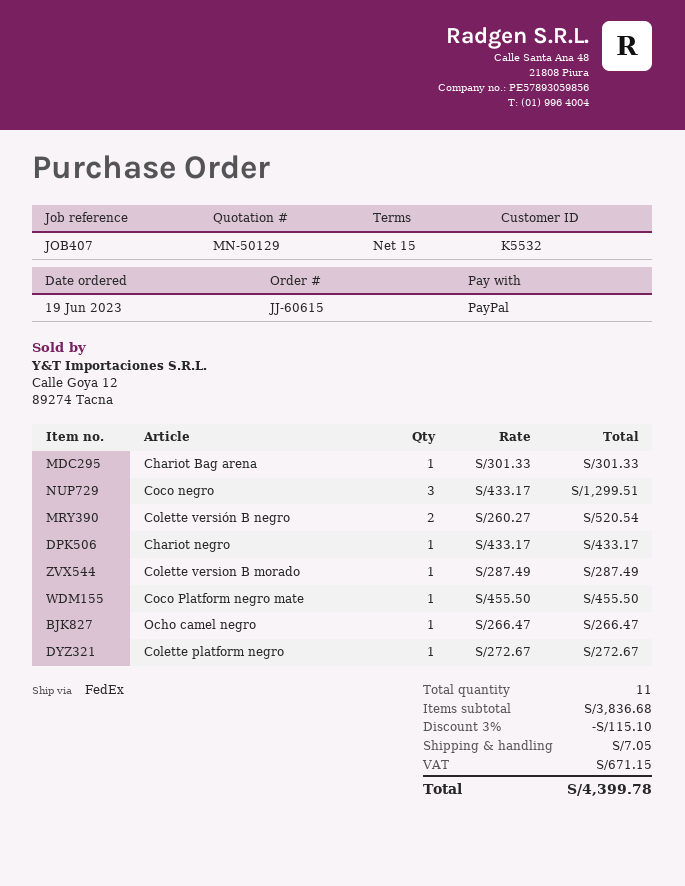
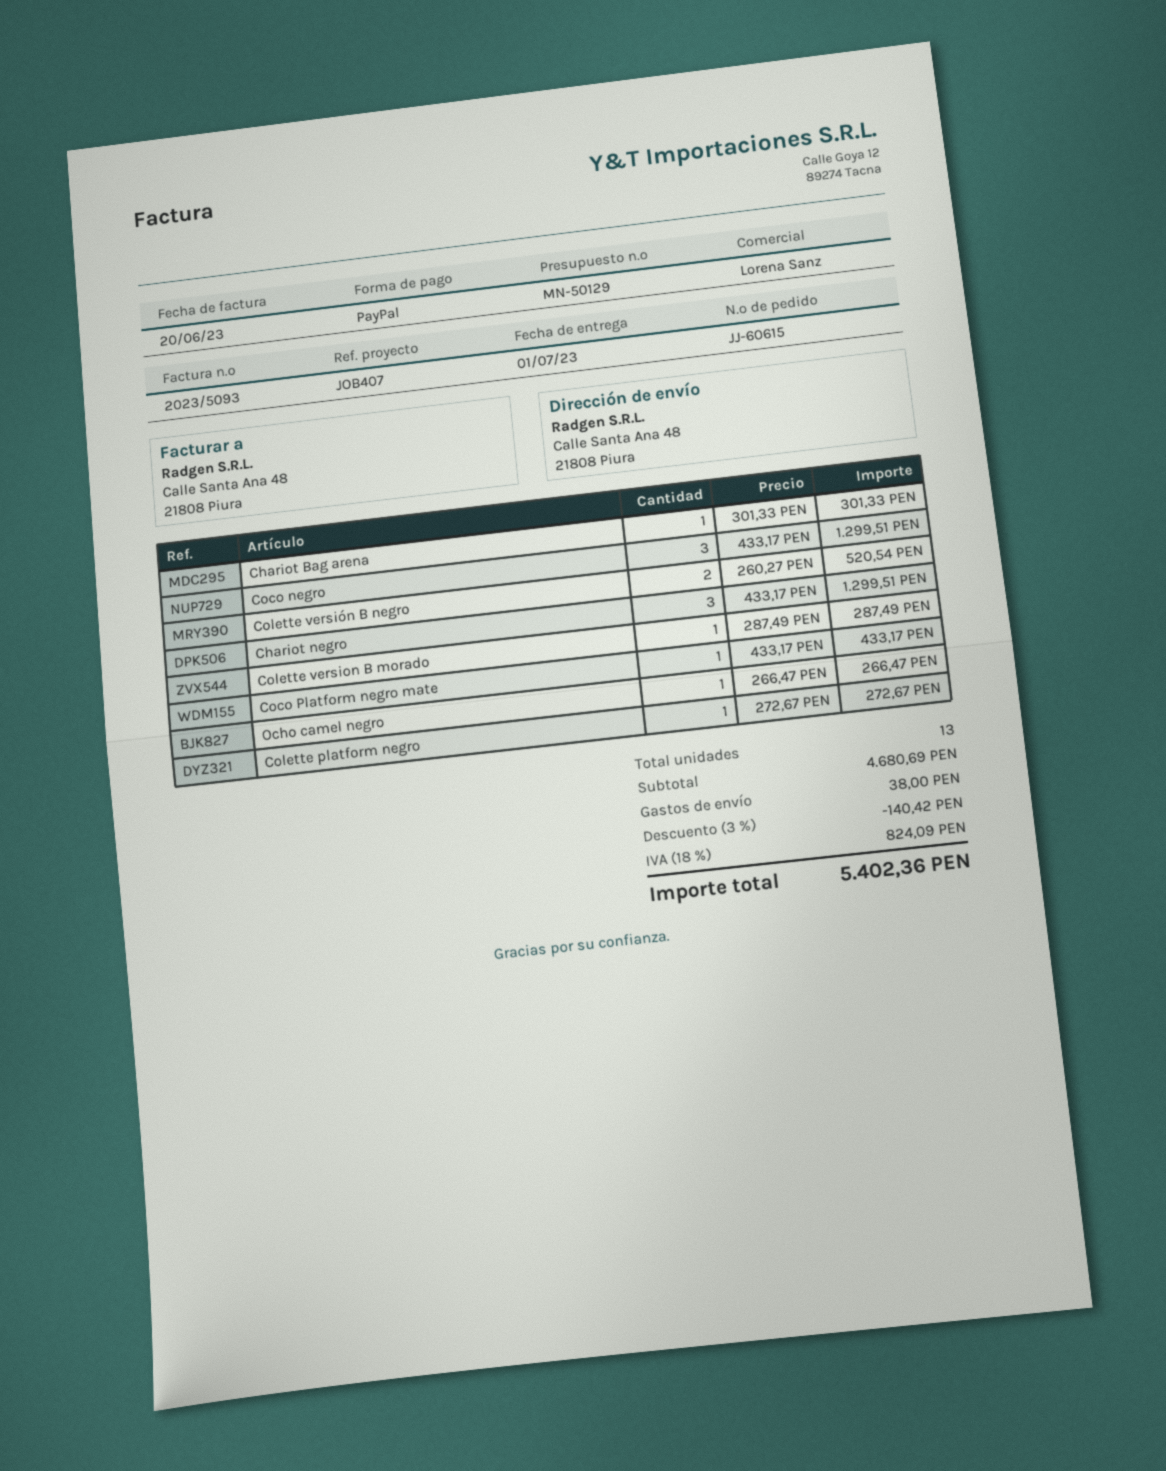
Chariot negro: 1 x 433.17 = 433.17 -> 3 x 433.17 = 1299.51
Coco Platform negro mate: 1 x 455.50 = 455.50 -> 1 x 433.17 = 433.17
total quantity: 11 -> 13
subtotal: 3836.68 -> 4680.69
discount: 3% = 115.10 -> 3% = 140.42
shipping: 7.05 -> 38.00
tax: 671.15 -> 824.09
total: 4399.78 -> 5402.36

